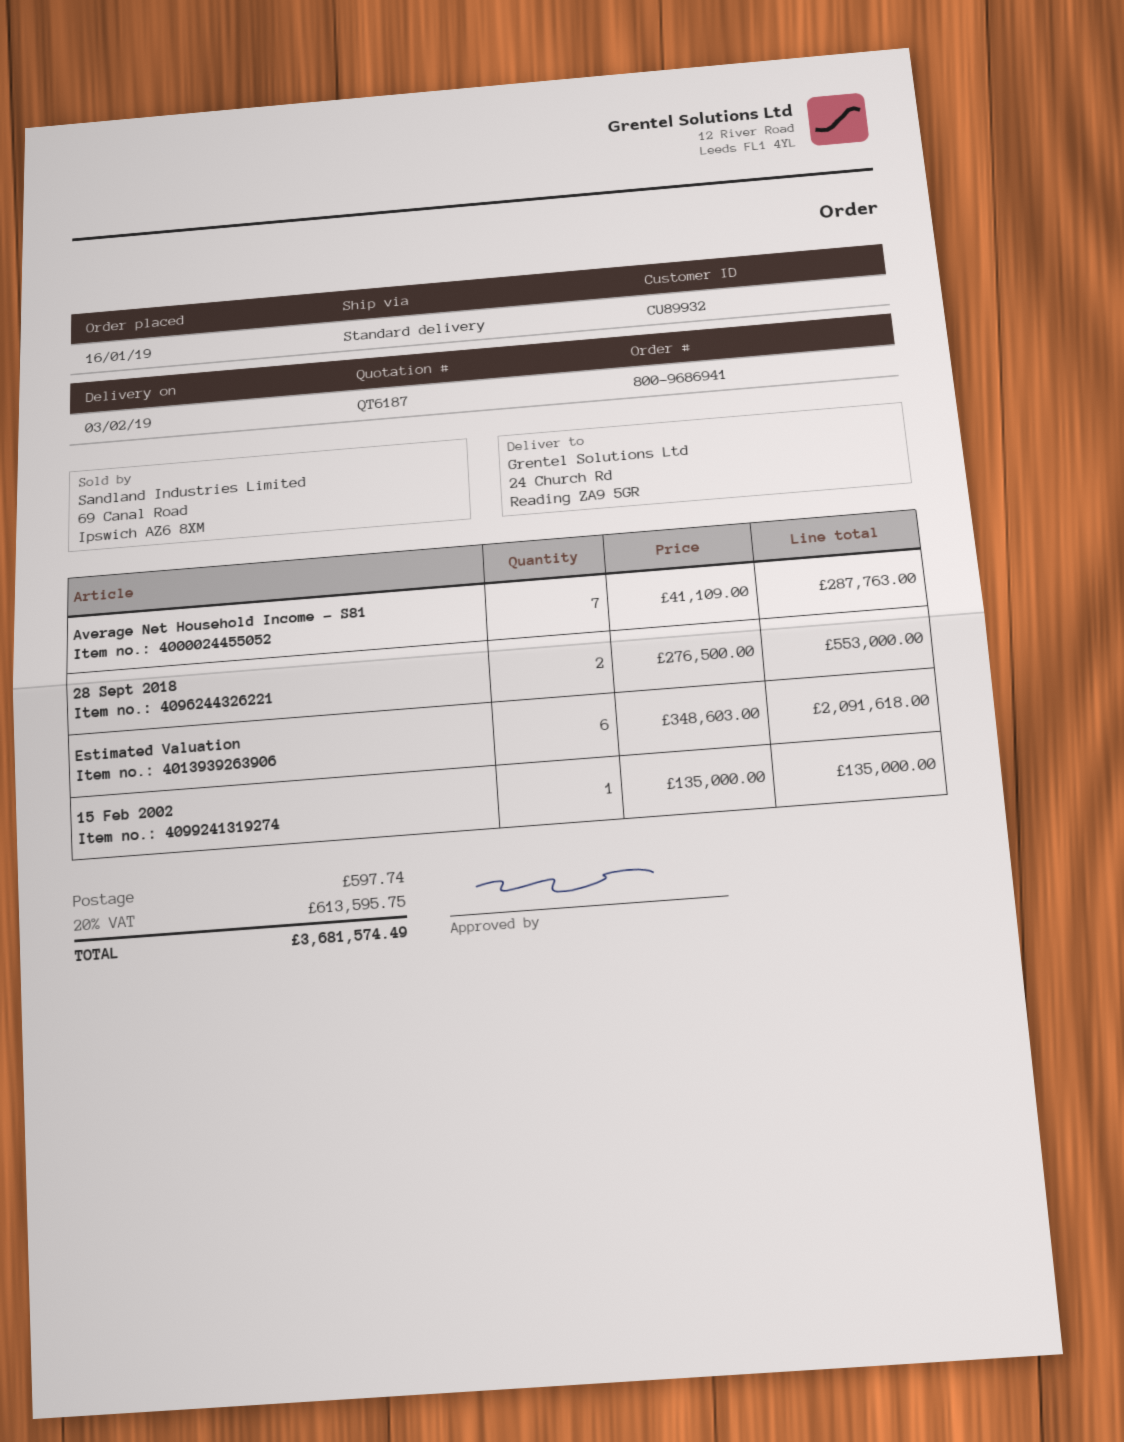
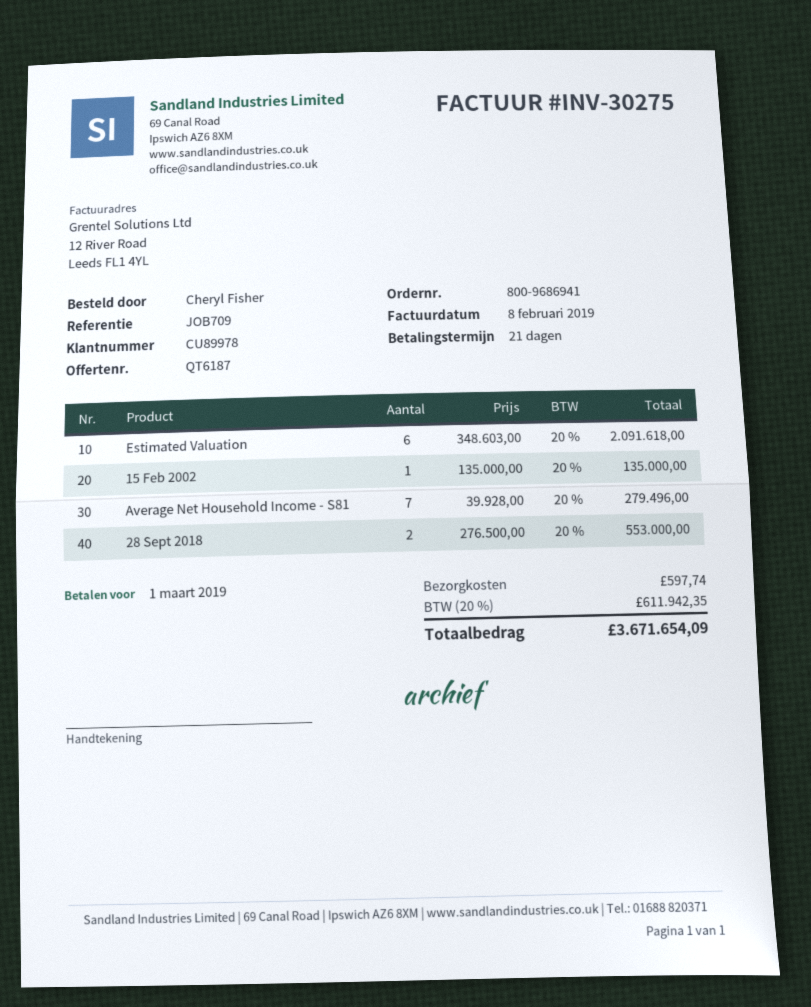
customer number: CU89932 -> CU89978
Average Net Household Income - S81: 7 x 41109.00 = 287763.00 -> 7 x 39928.00 = 279496.00
tax: 20% = 613595.75 -> 20% = 611942.35
total: 3681574.49 -> 3671654.09

